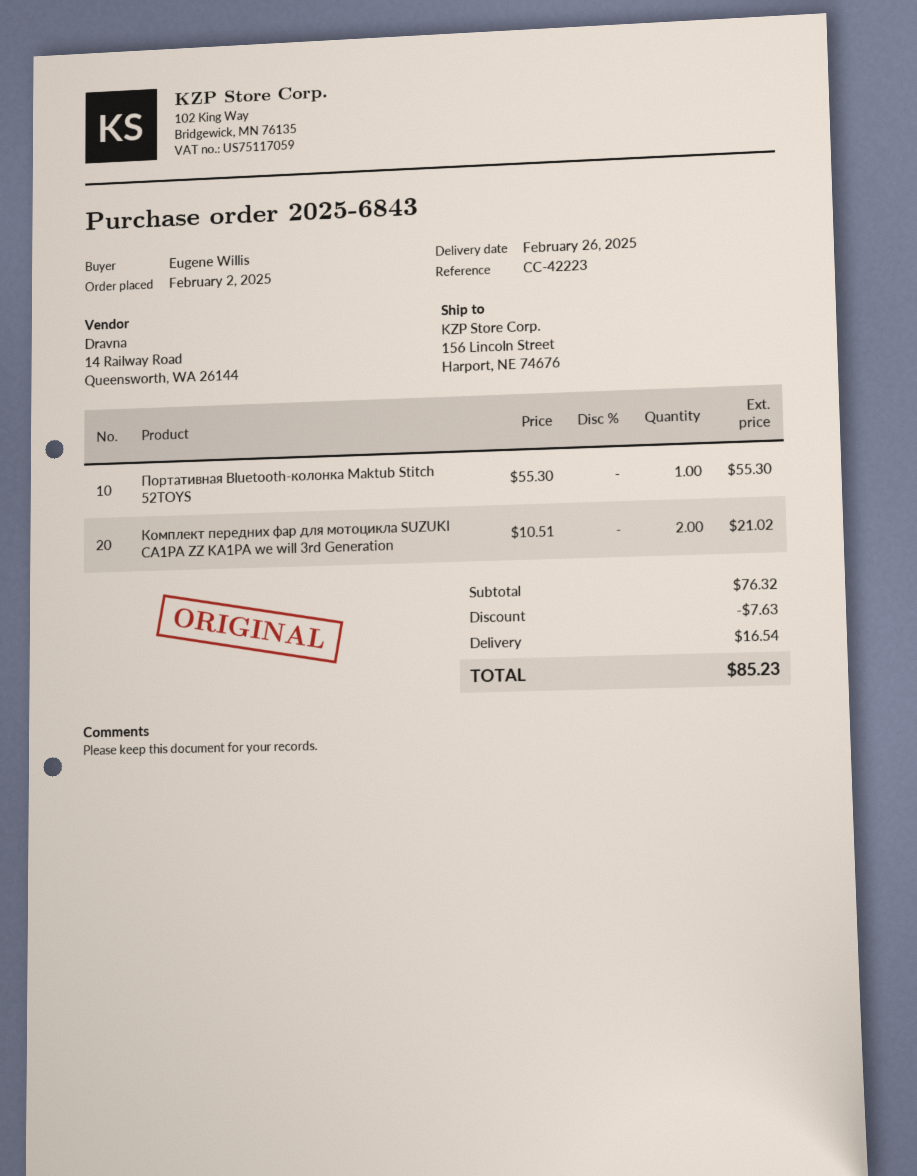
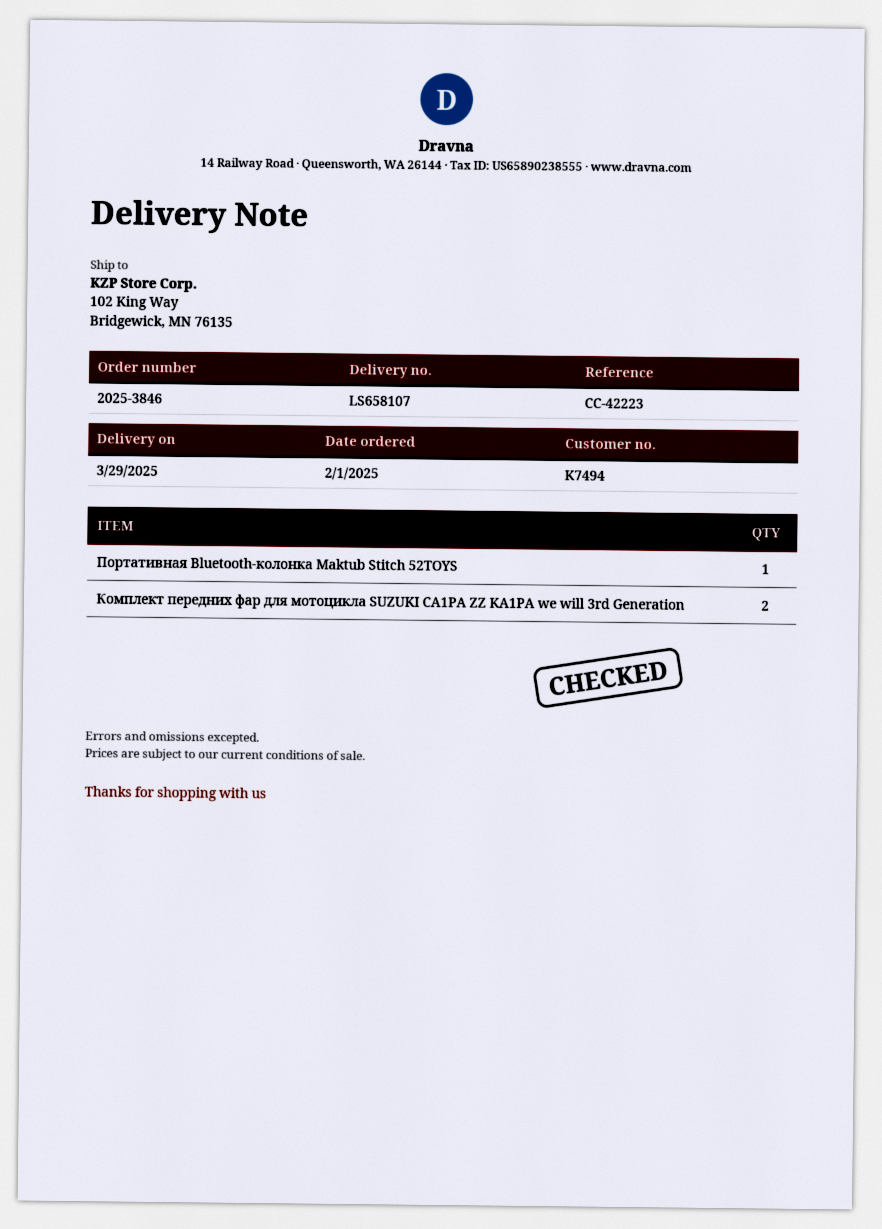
order number: 2025-6843 -> 2025-3846
order date: 2025-02-02 -> 2025-02-01
delivery date: 2025-02-26 -> 2025-03-29
ship to: 156 Lincoln Street, Harport, NE 74676 -> 102 King Way, Bridgewick, MN 76135

